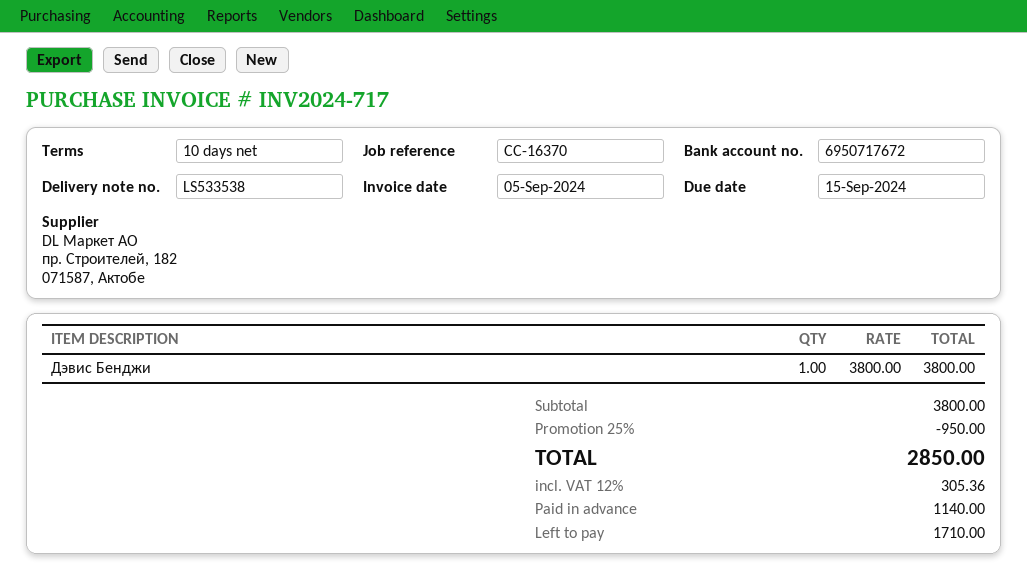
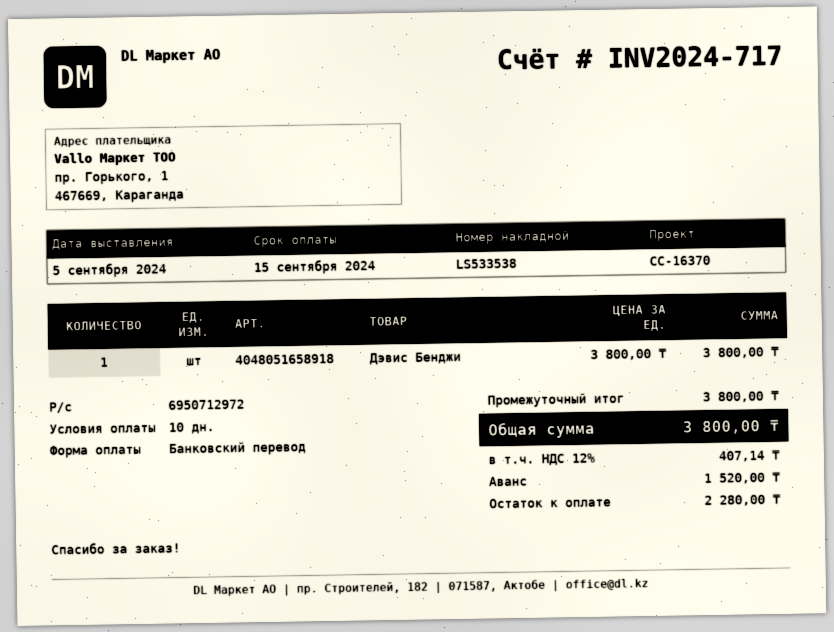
bank account: 6950717672 -> 6950712972
discount: 25% = 950.00 -> none
tax: 12% = 305.36 -> 12% = 407.14
total: 2850.00 -> 3800.00
deposit: 1140.00 -> 1520.00
balance: 1710.00 -> 2280.00

